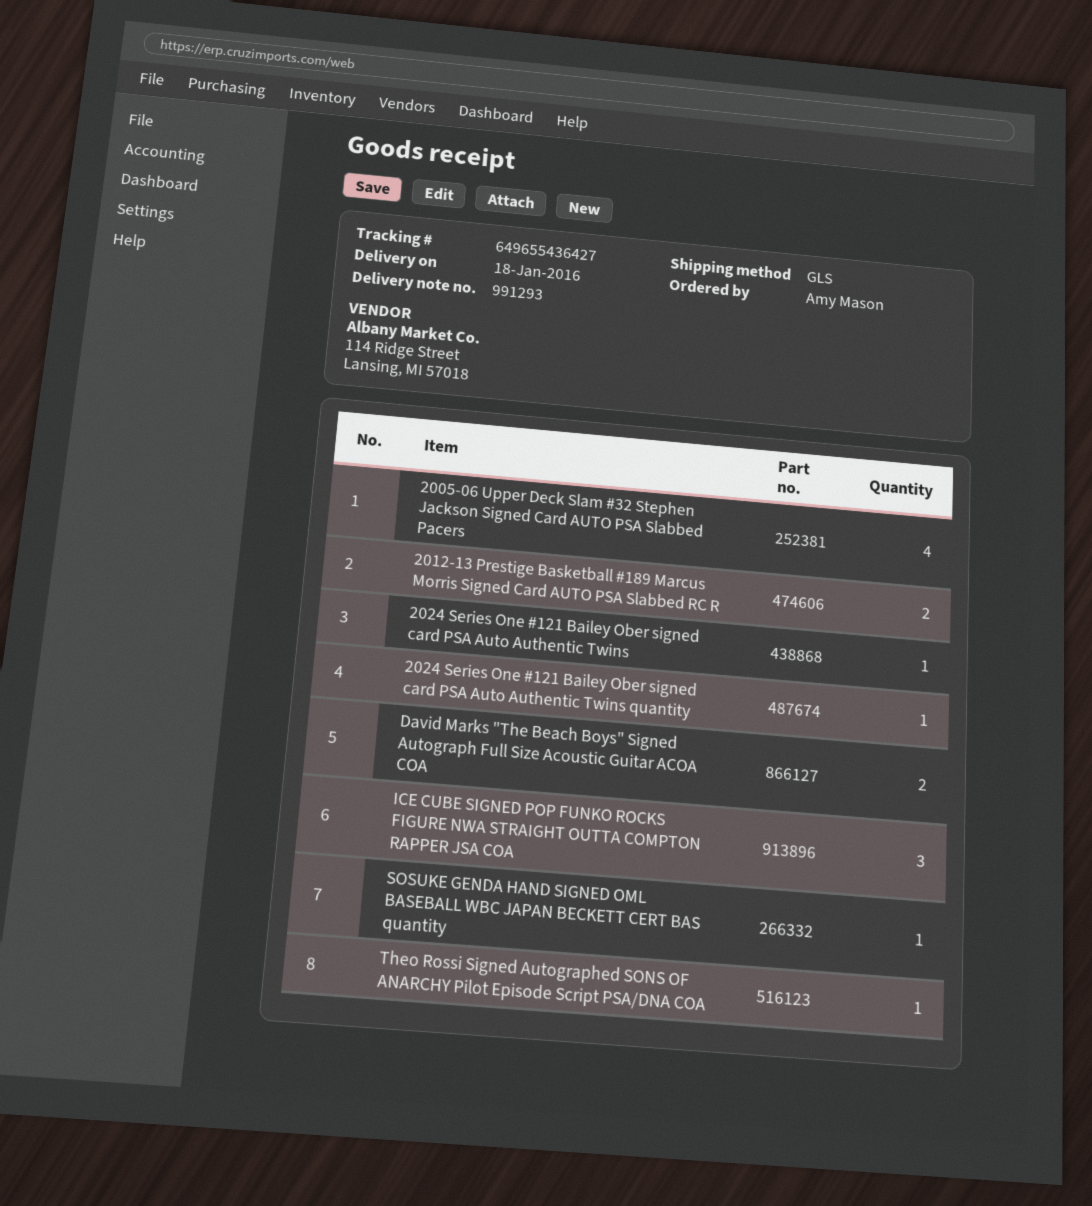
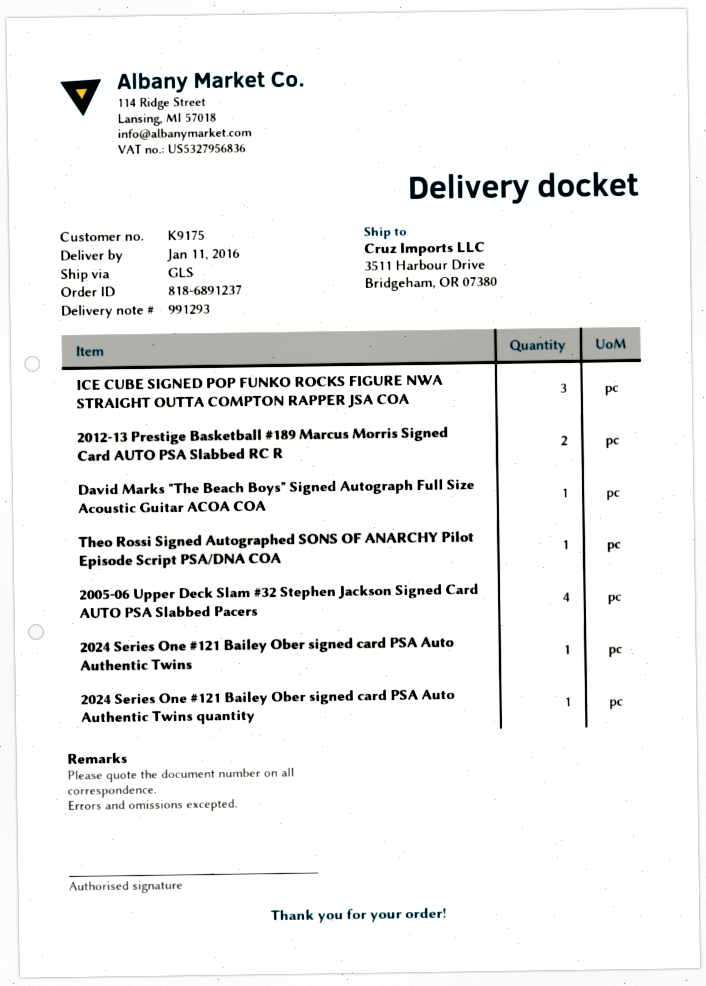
delivery date: 2016-01-18 -> 2016-01-11
David Marks "The Beach Boys" Signed Autograph Full Size Acoustic Guitar ACOA COA: 2 -> 1
SOSUKE GENDA HAND SIGNED OML BASEBALL WBC JAPAN BECKETT CERT BAS quantity: 1 -> none

